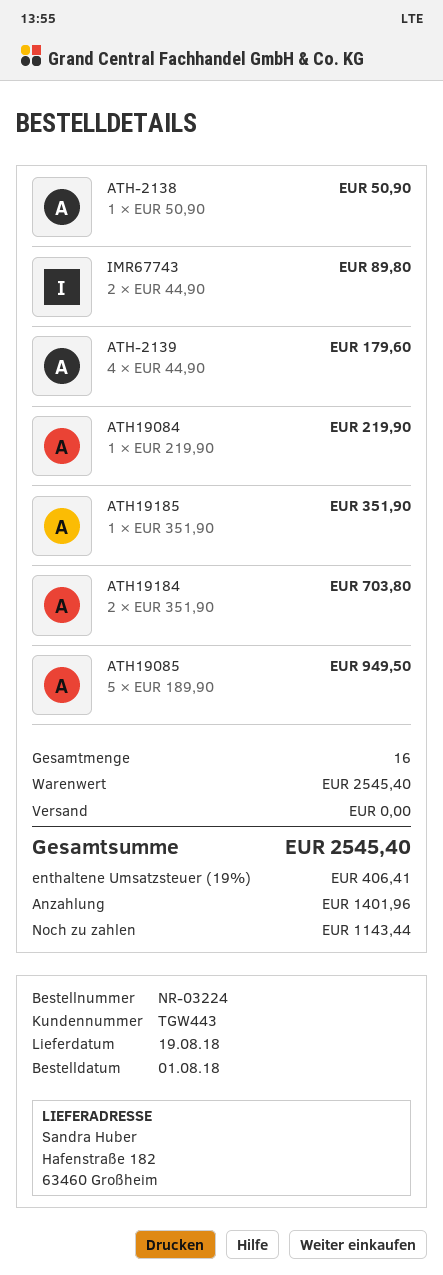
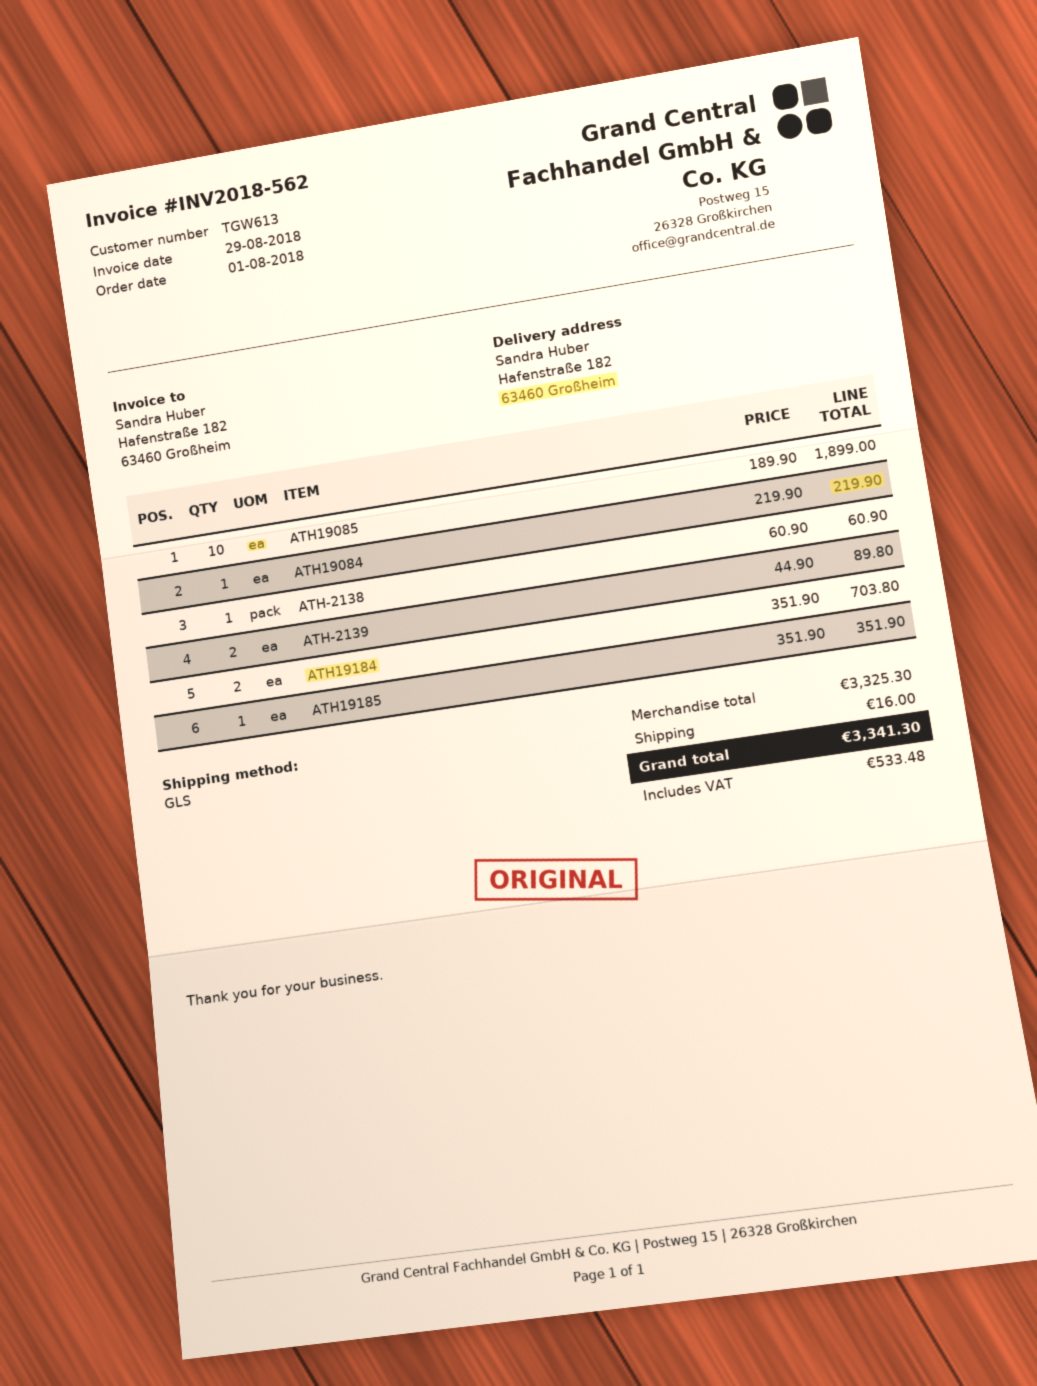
customer number: TGW443 -> TGW613
ATH-2138: 1 x 50.90 = 50.90 -> 1 x 60.90 = 60.90
IMR67743: 2 x 44.90 = 89.80 -> none
ATH-2139: 4 x 44.90 = 179.60 -> 2 x 44.90 = 89.80
ATH19085: 5 x 189.90 = 949.50 -> 10 x 189.90 = 1899.00
subtotal: 2545.40 -> 3325.30
shipping: 0.00 -> 16.00
tax: 406.41 -> 533.48
total: 2545.40 -> 3341.30

